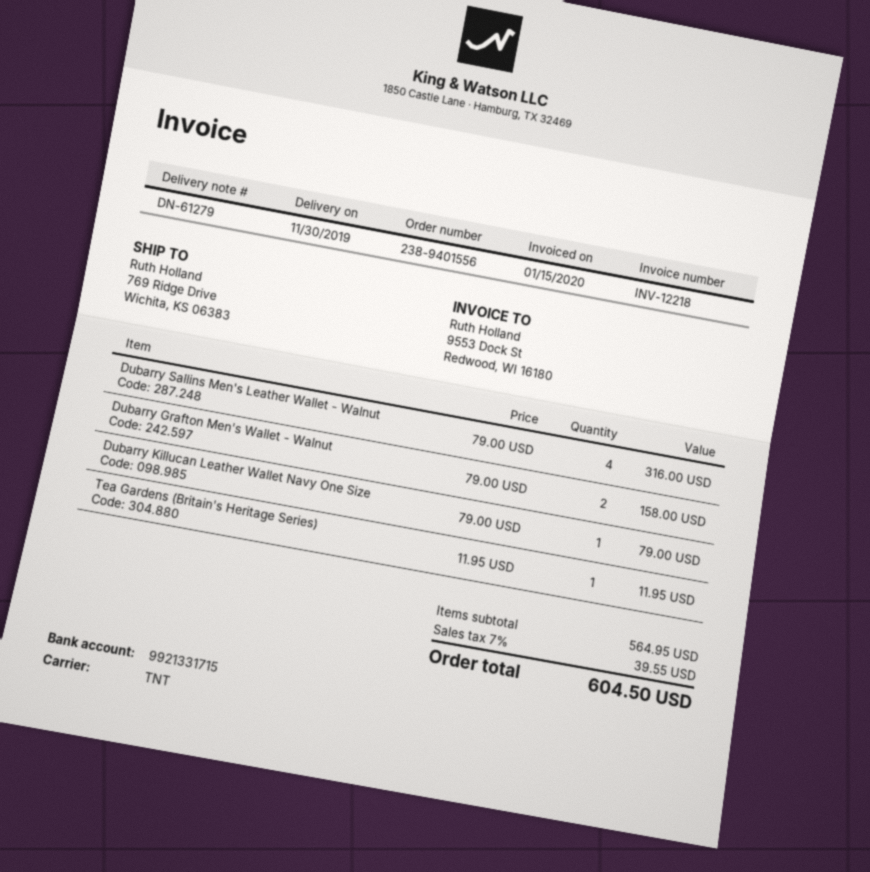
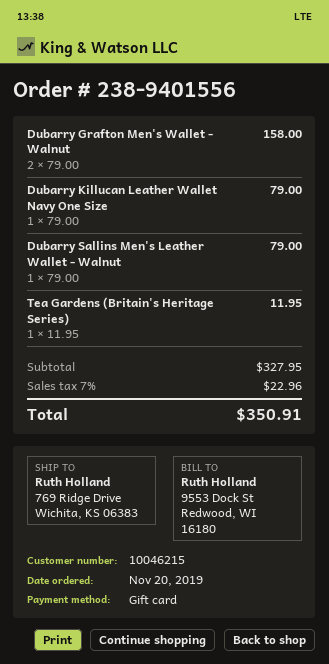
Dubarry Sallins Men's Leather Wallet - Walnut: 4 x 79.00 = 316.00 -> 1 x 79.00 = 79.00
subtotal: 564.95 -> 327.95
tax: 7% = 39.55 -> 7% = 22.96
total: 604.50 -> 350.91

